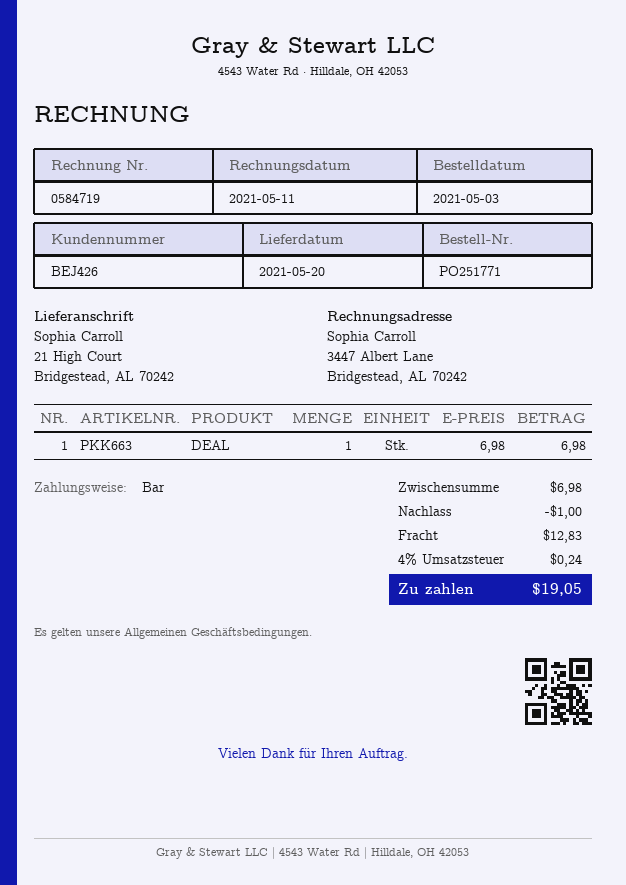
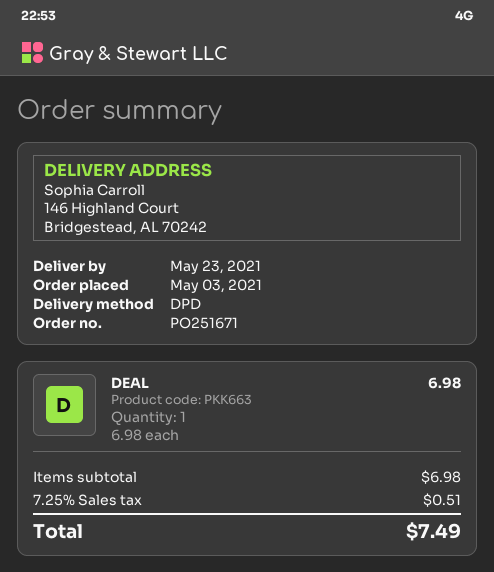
order number: PO251771 -> PO251671
delivery date: 2021-05-20 -> 2021-05-23
ship to: 21 High Court, Bridgestead, AL 70242 -> 146 Highland Court, Bridgestead, AL 70242
discount: 1.00 -> none
shipping: 12.83 -> none
tax: 4% = 0.24 -> 7.25% = 0.51
total: 19.05 -> 7.49

